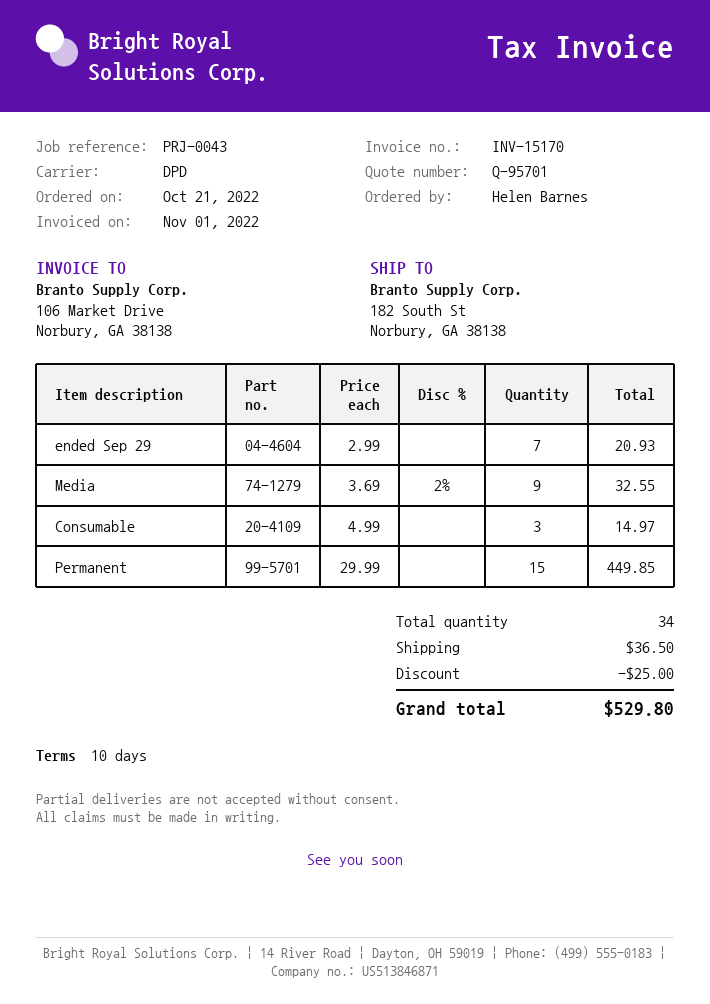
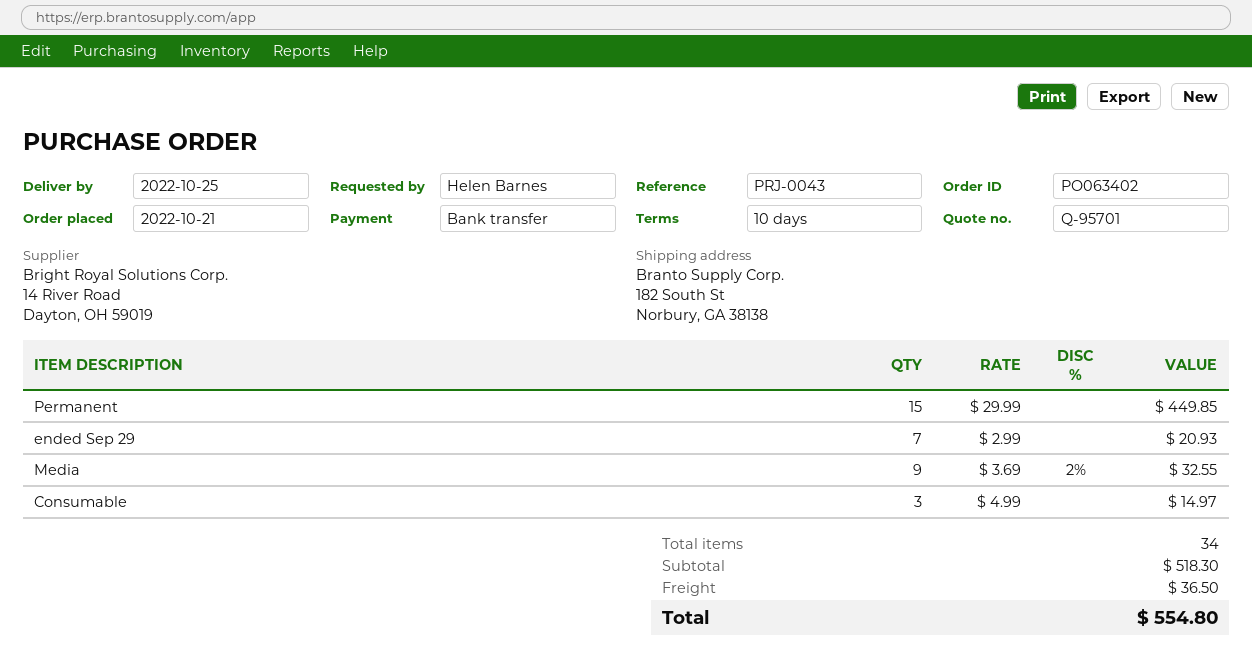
discount: 25.00 -> none
total: 529.80 -> 554.80

